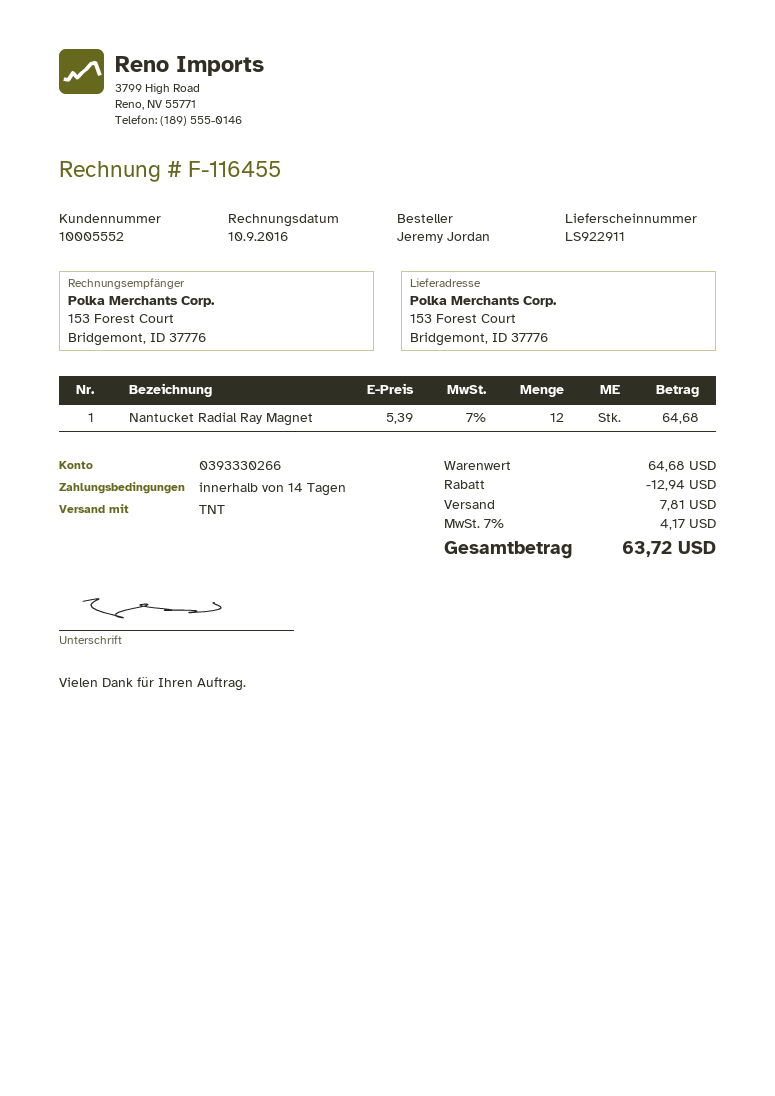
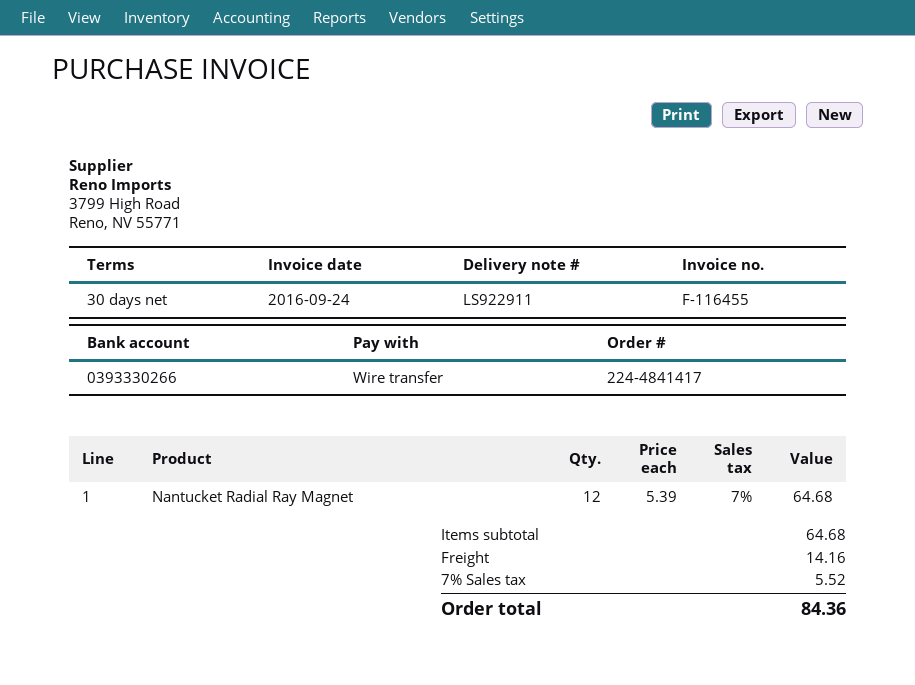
invoice date: 2016-09-10 -> 2016-09-24
payment terms: 14 days -> 30 days
discount: 12.94 -> none
shipping: 7.81 -> 14.16
tax: 7% = 4.17 -> 7% = 5.52
total: 63.72 -> 84.36

